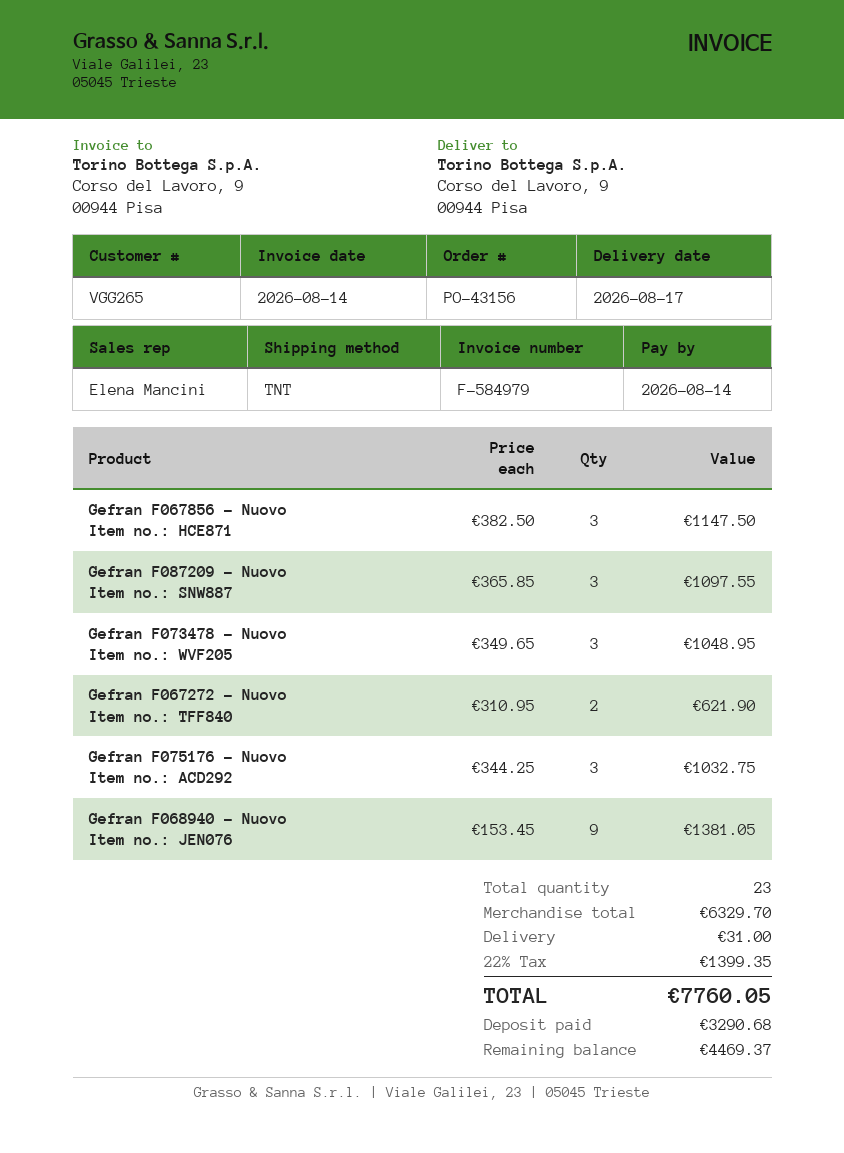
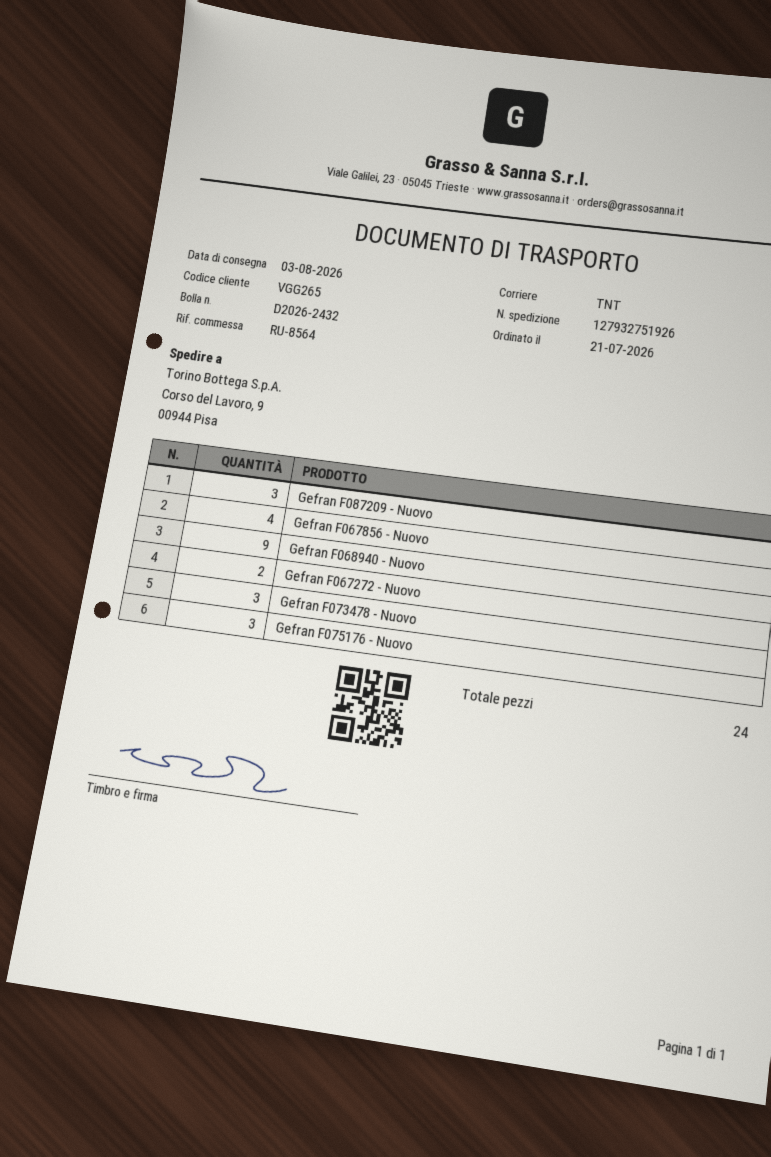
delivery date: 2026-08-17 -> 2026-08-03
Gefran F067856 - Nuovo: 3 -> 4
total quantity: 23 -> 24

